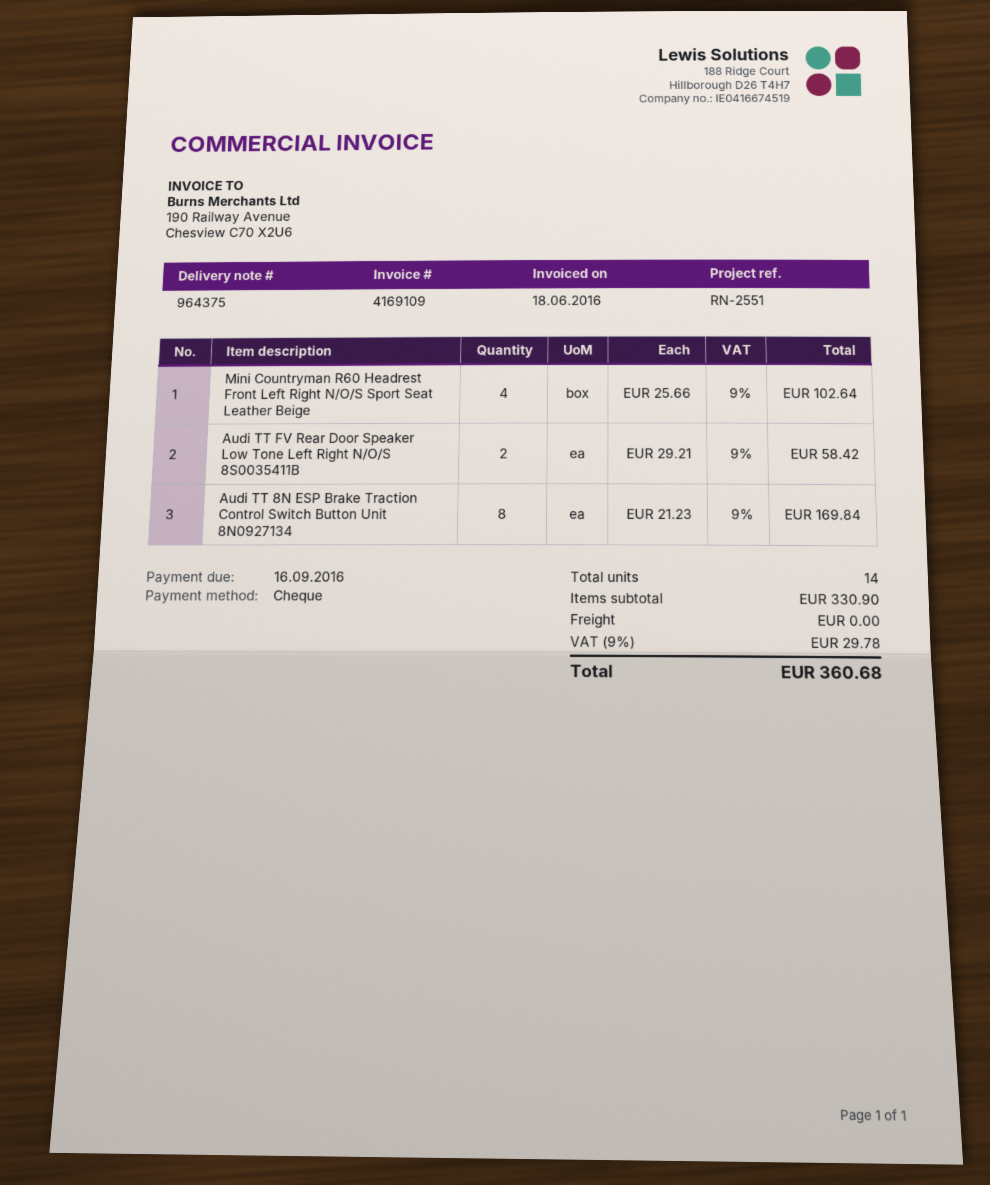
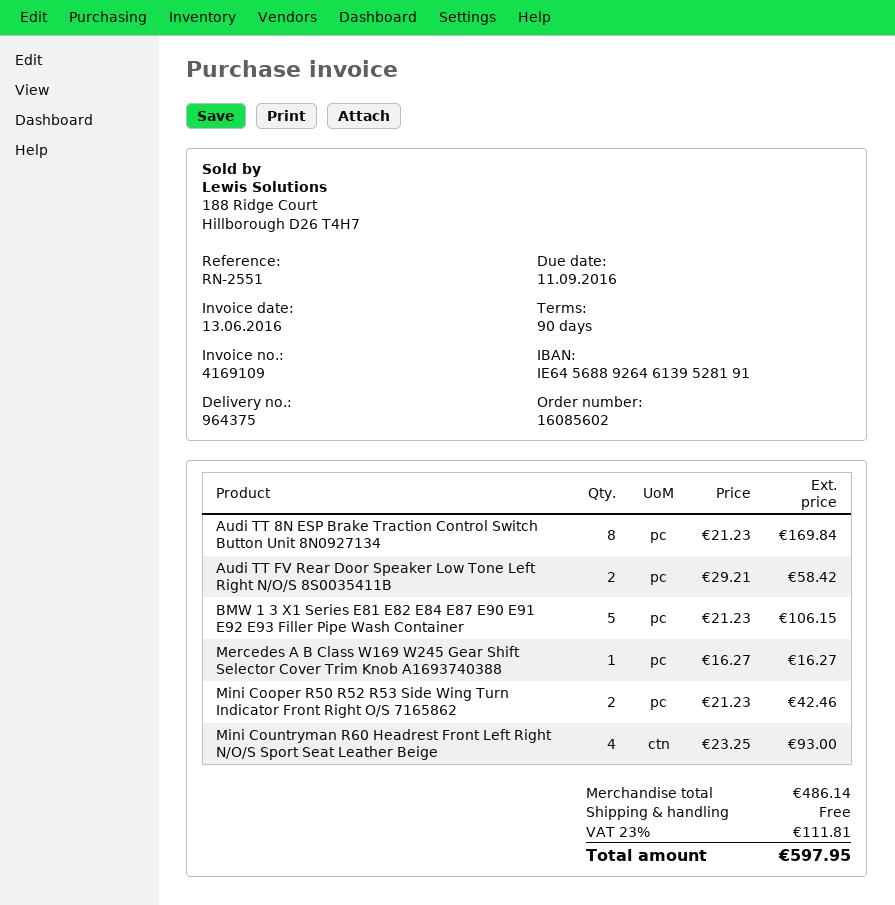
invoice date: 2016-06-18 -> 2016-06-13
due date: 2016-09-16 -> 2016-09-11
Mini Countryman R60 Headrest Front Left Right N/O/S Sport Seat Leather Beige: 4 x 25.66 = 102.64 -> 4 x 23.25 = 93.00
BMW 1 3 X1 Series E81 E82 E84 E87 E90 E91 E92 E93 Filler Pipe Wash Container: none -> 5 x 21.23 = 106.15
Mercedes A B Class W169 W245 Gear Shift Selector Cover Trim Knob A1693740388: none -> 1 x 16.27 = 16.27
Mini Cooper R50 R52 R53 Side Wing Turn Indicator Front Right O/S 7165862: none -> 2 x 21.23 = 42.46
subtotal: 330.90 -> 486.14
tax: 9% = 29.78 -> 23% = 111.81
total: 360.68 -> 597.95

